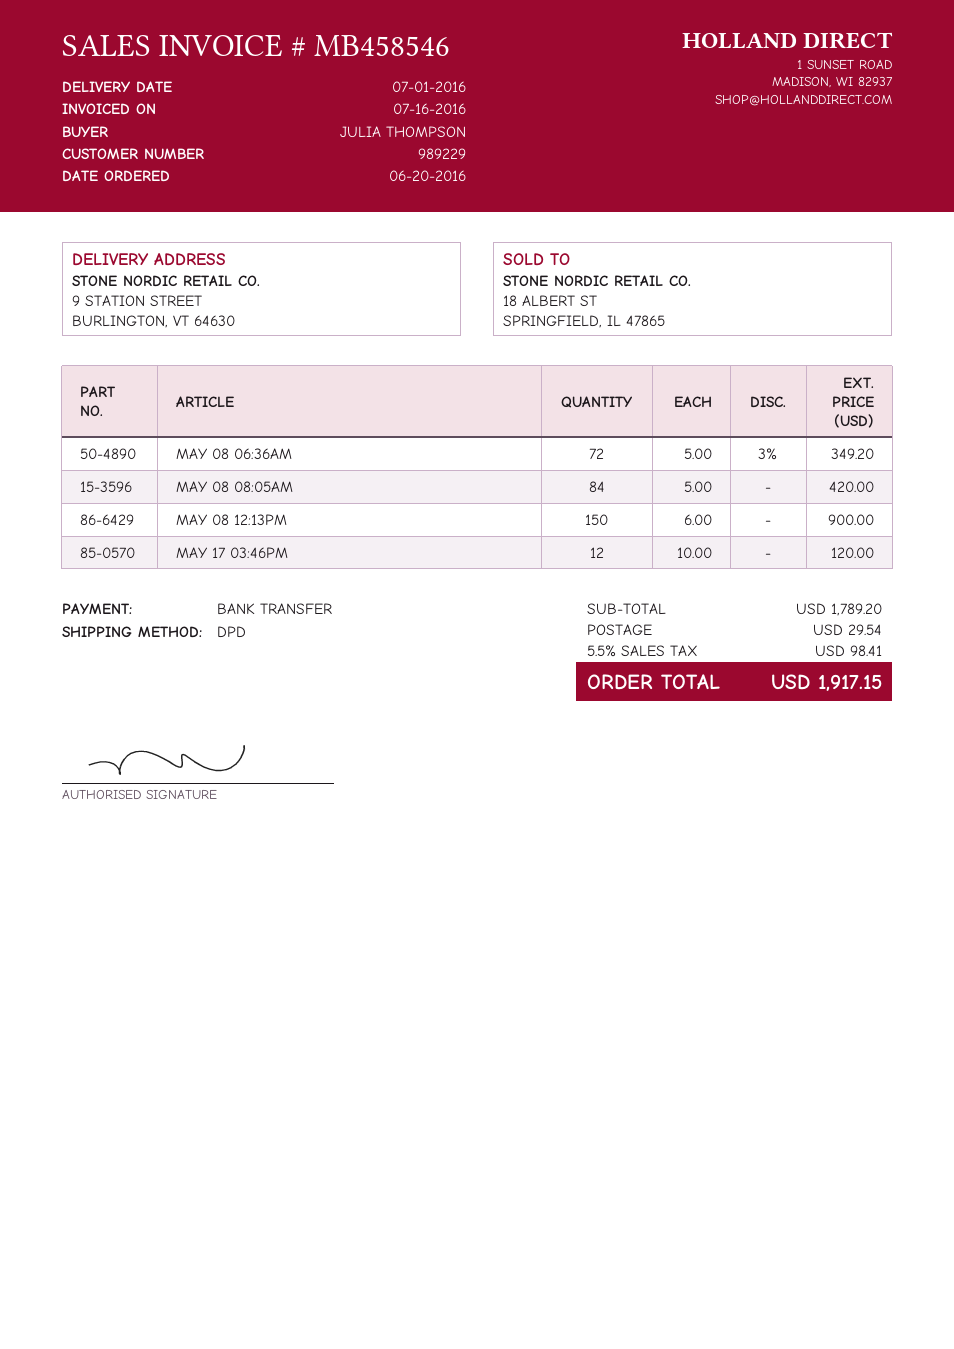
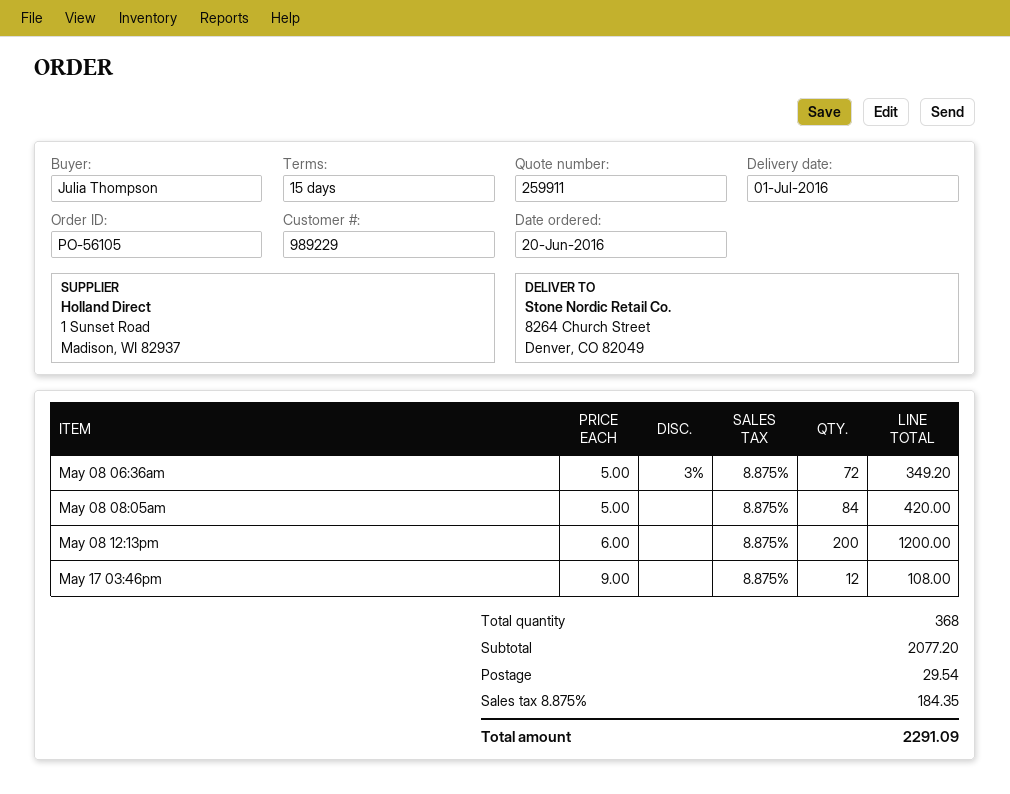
ship to: 9 STATION STREET, BURLINGTON, VT 64630 -> 8264 Church Street, Denver, CO 82049
MAY 08 12:13PM: 150 x 6.00 = 900.00 -> 200 x 6.00 = 1200.00
MAY 17 03:46PM: 12 x 10.00 = 120.00 -> 12 x 9.00 = 108.00
subtotal: 1789.20 -> 2077.20
tax: 5.5% = 98.41 -> 8.875% = 184.35
total: 1917.15 -> 2291.09

